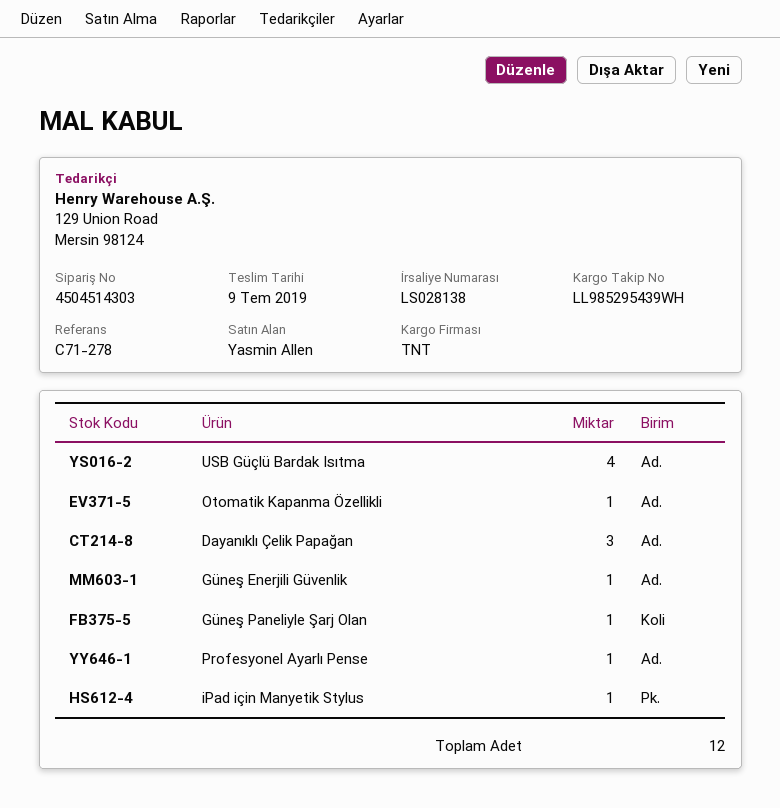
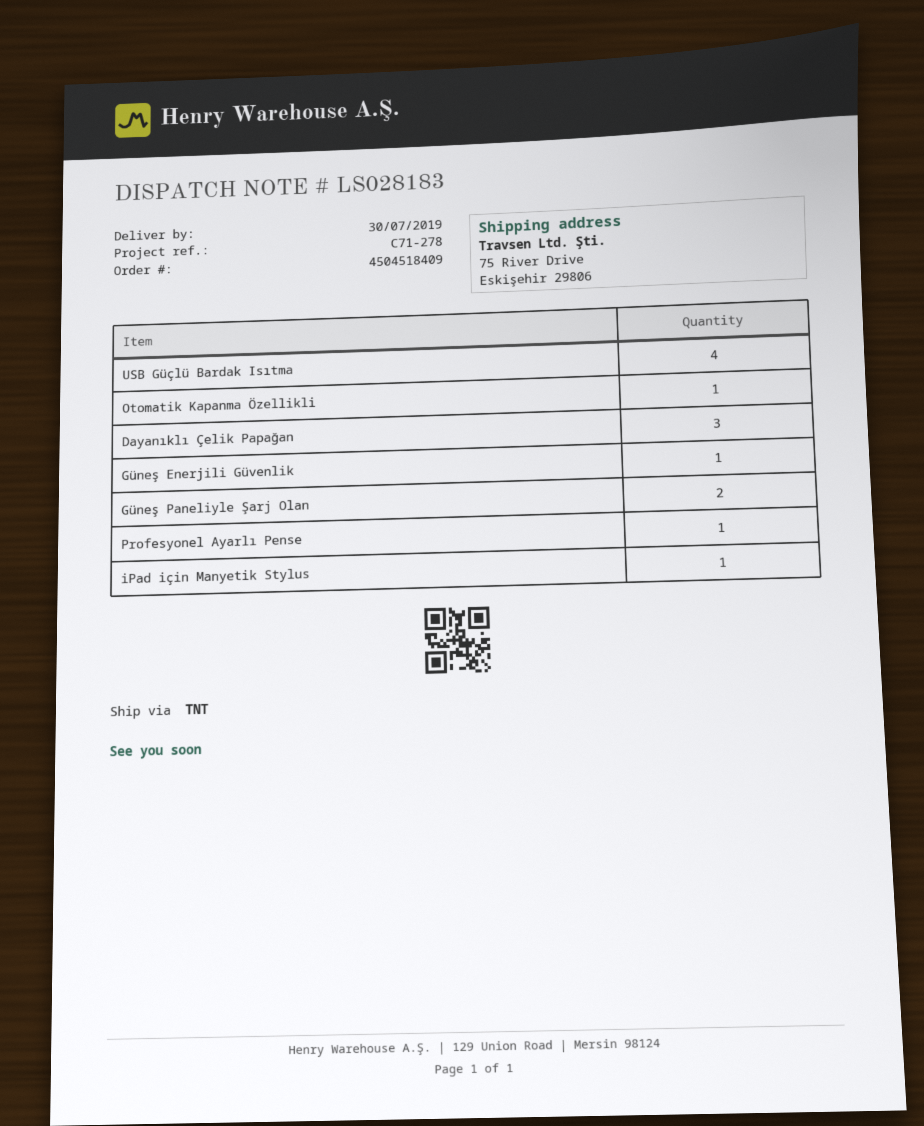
order number: 4504514303 -> 4504518409
delivery note number: LS028138 -> LS028183
delivery date: 2019-07-09 -> 2019-07-30
Güneş Paneliyle Şarj Olan: 1 -> 2

